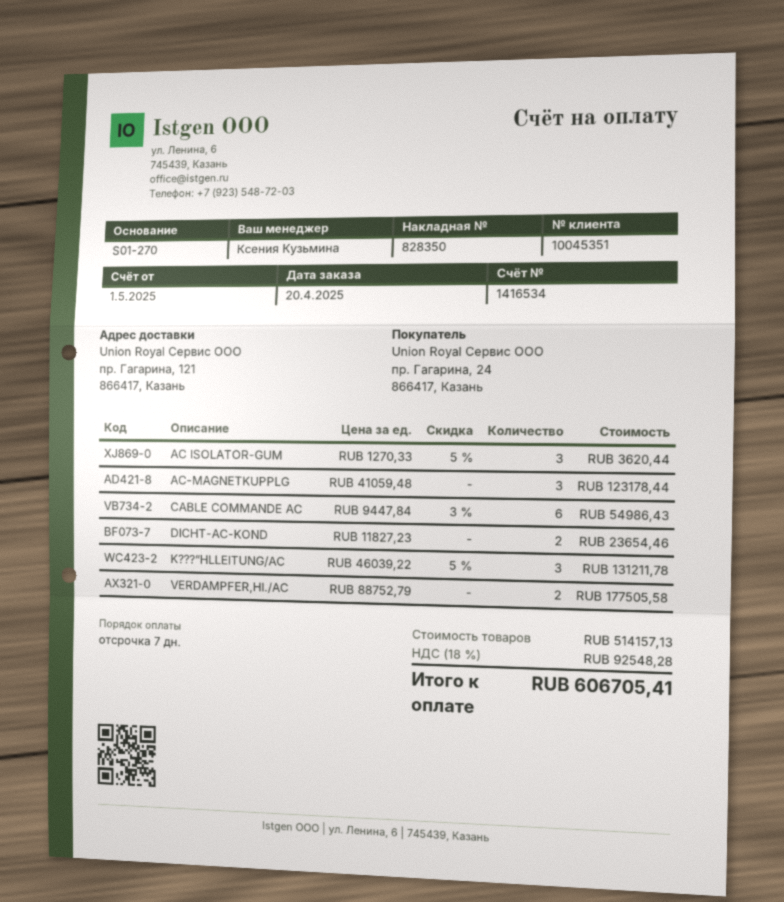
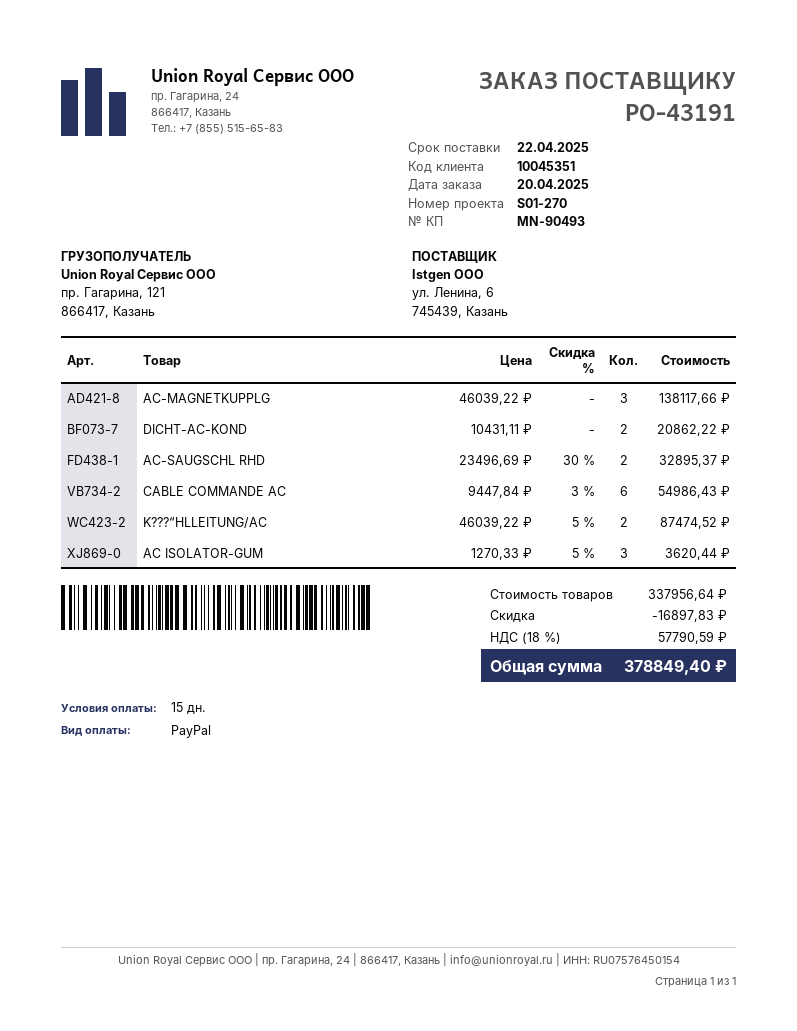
payment terms: 7 days -> 15 days
AC-MAGNETKUPPLG: 3 x 41059.48 = 123178.44 -> 3 x 46039.22 = 138117.66
DICHT-AC-KOND: 2 x 11827.23 = 23654.46 -> 2 x 10431.11 = 20862.22
K???“HLLEITUNG/AC: 3 x 46039.22 - 5% = 131211.78 -> 2 x 46039.22 - 5% = 87474.52
VERDAMPFER,HI./AC: 2 x 88752.79 = 177505.58 -> none
AC-SAUGSCHL RHD: none -> 2 x 23496.69 - 30% = 32895.37
subtotal: 514157.13 -> 337956.64
discount: none -> 16897.83
tax: 18% = 92548.28 -> 18% = 57790.59
total: 606705.41 -> 378849.40

